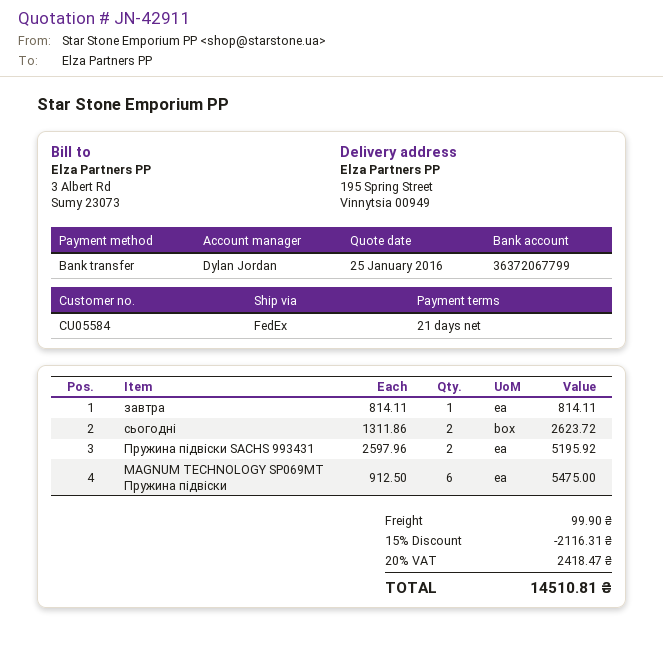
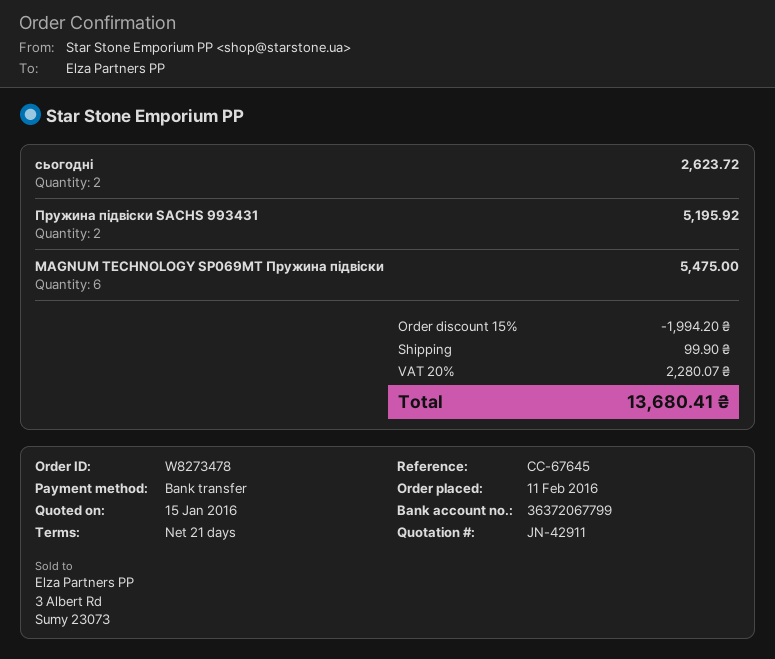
quote date: 2016-01-25 -> 2016-01-15
завтра: 1 for 814.11 -> none
discount: 15% = 2116.31 -> 15% = 1994.20
tax: 20% = 2418.47 -> 20% = 2280.07
total: 14510.81 -> 13680.41

